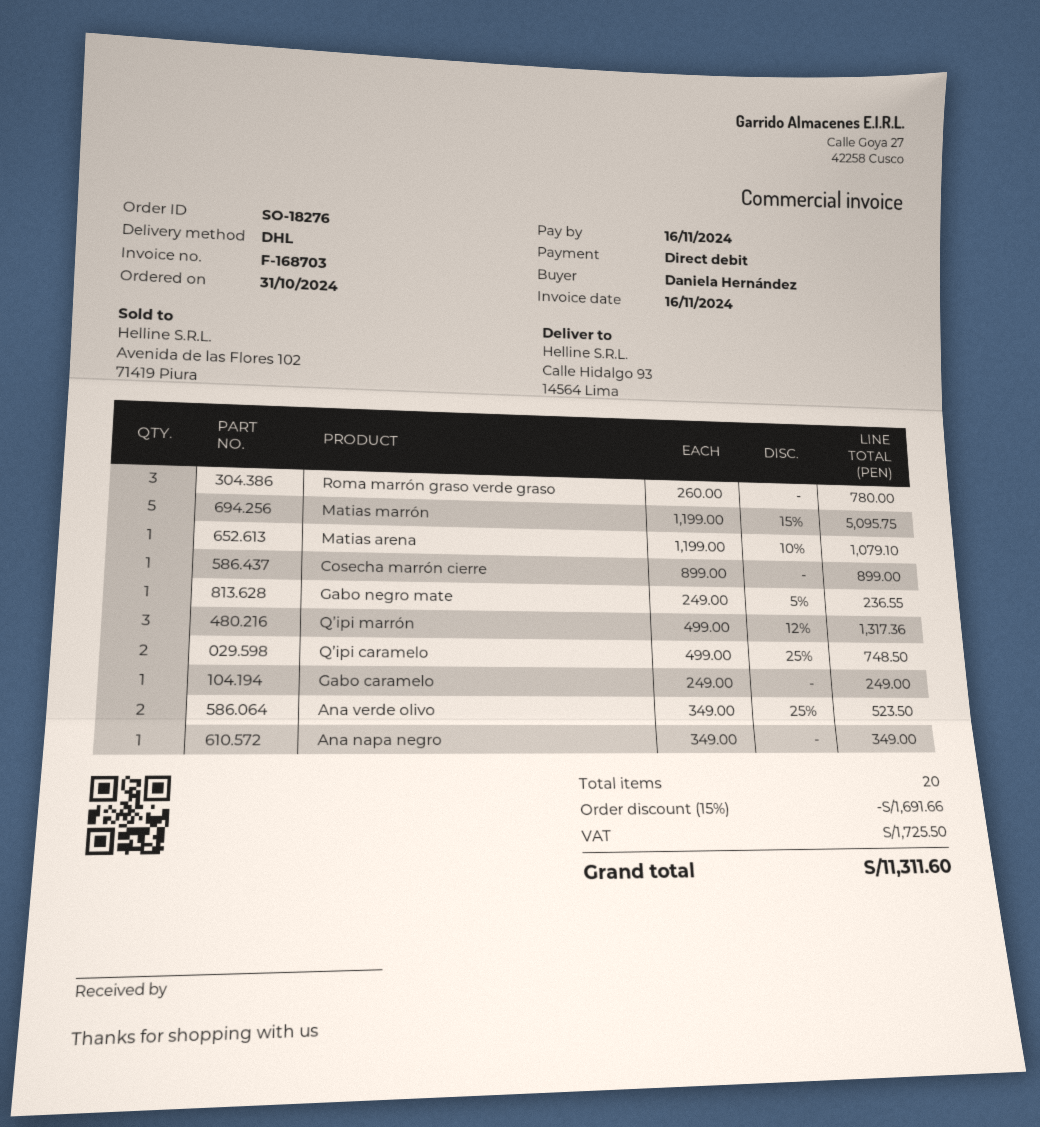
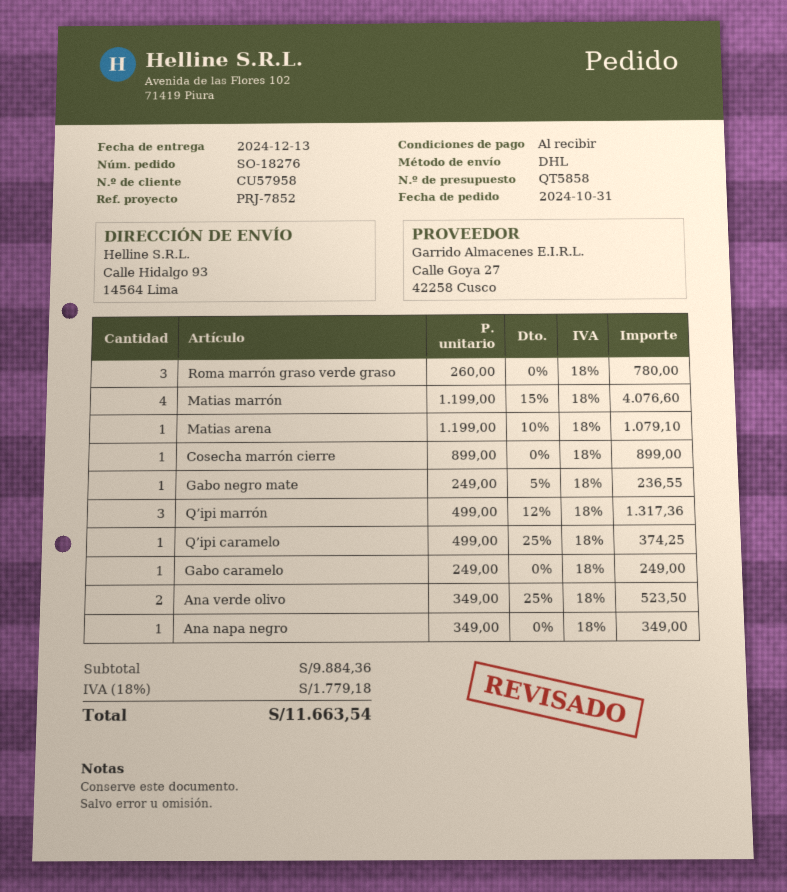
Matias marrón: 5 x 1199.00 - 15% = 5095.75 -> 4 x 1199.00 - 15% = 4076.60
Q’ipi caramelo: 2 x 499.00 - 25% = 748.50 -> 1 x 499.00 - 25% = 374.25
discount: 15% = 1691.66 -> none
tax: 1725.50 -> 1779.18
total: 11311.60 -> 11663.54

